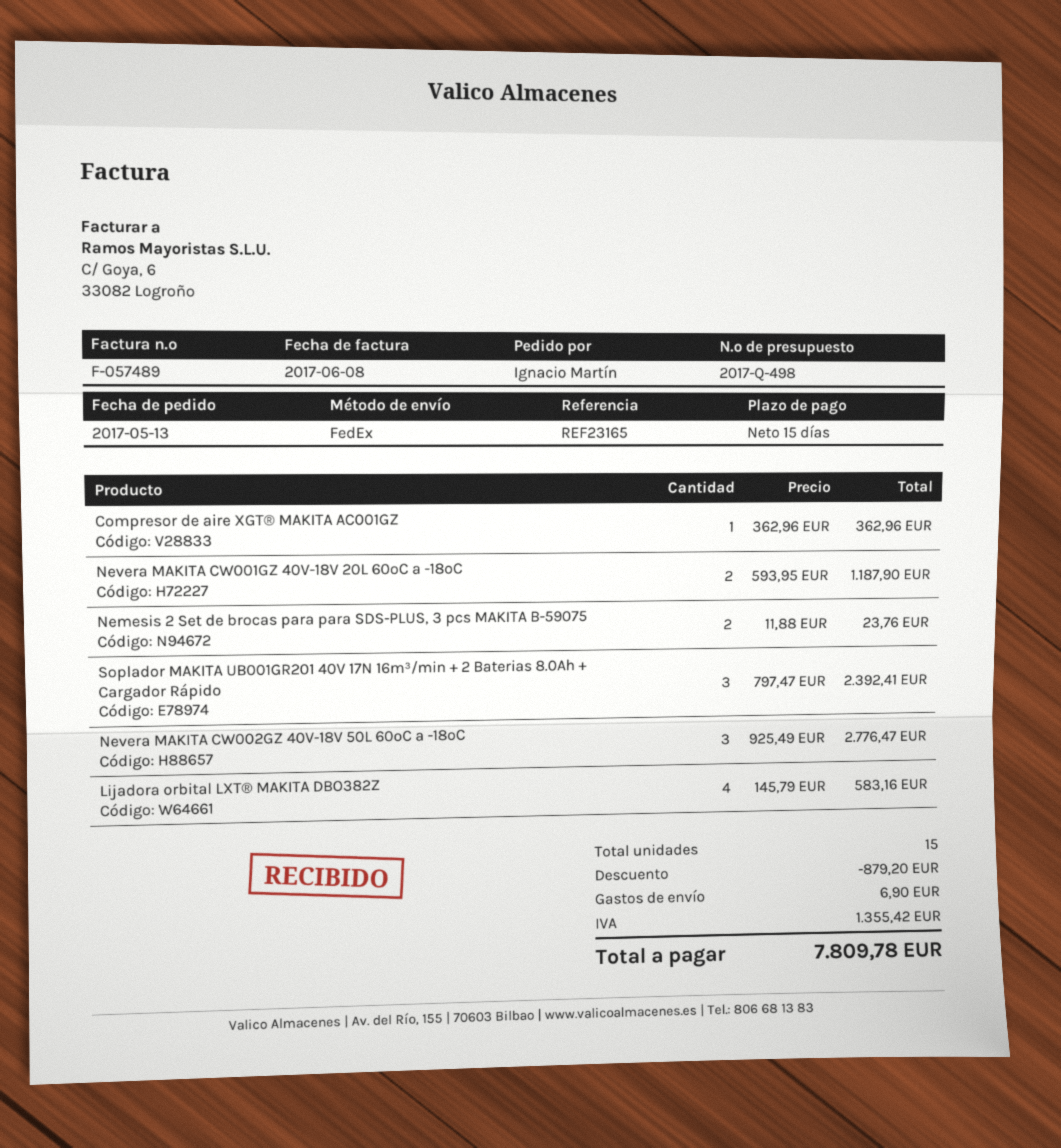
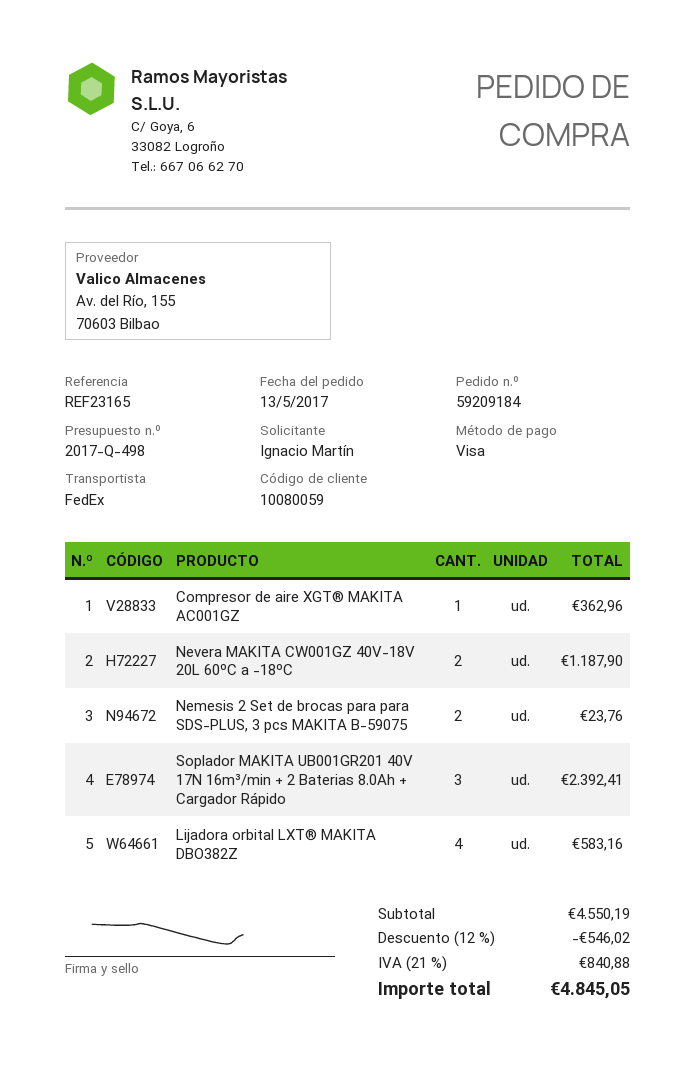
Nevera MAKITA CW002GZ 40V-18V 50L 60ºC a -18ºC: 3 for 2776.47 -> none
discount: 879.20 -> 546.02
shipping: 6.90 -> none
tax: 1355.42 -> 840.88
total: 7809.78 -> 4845.05

